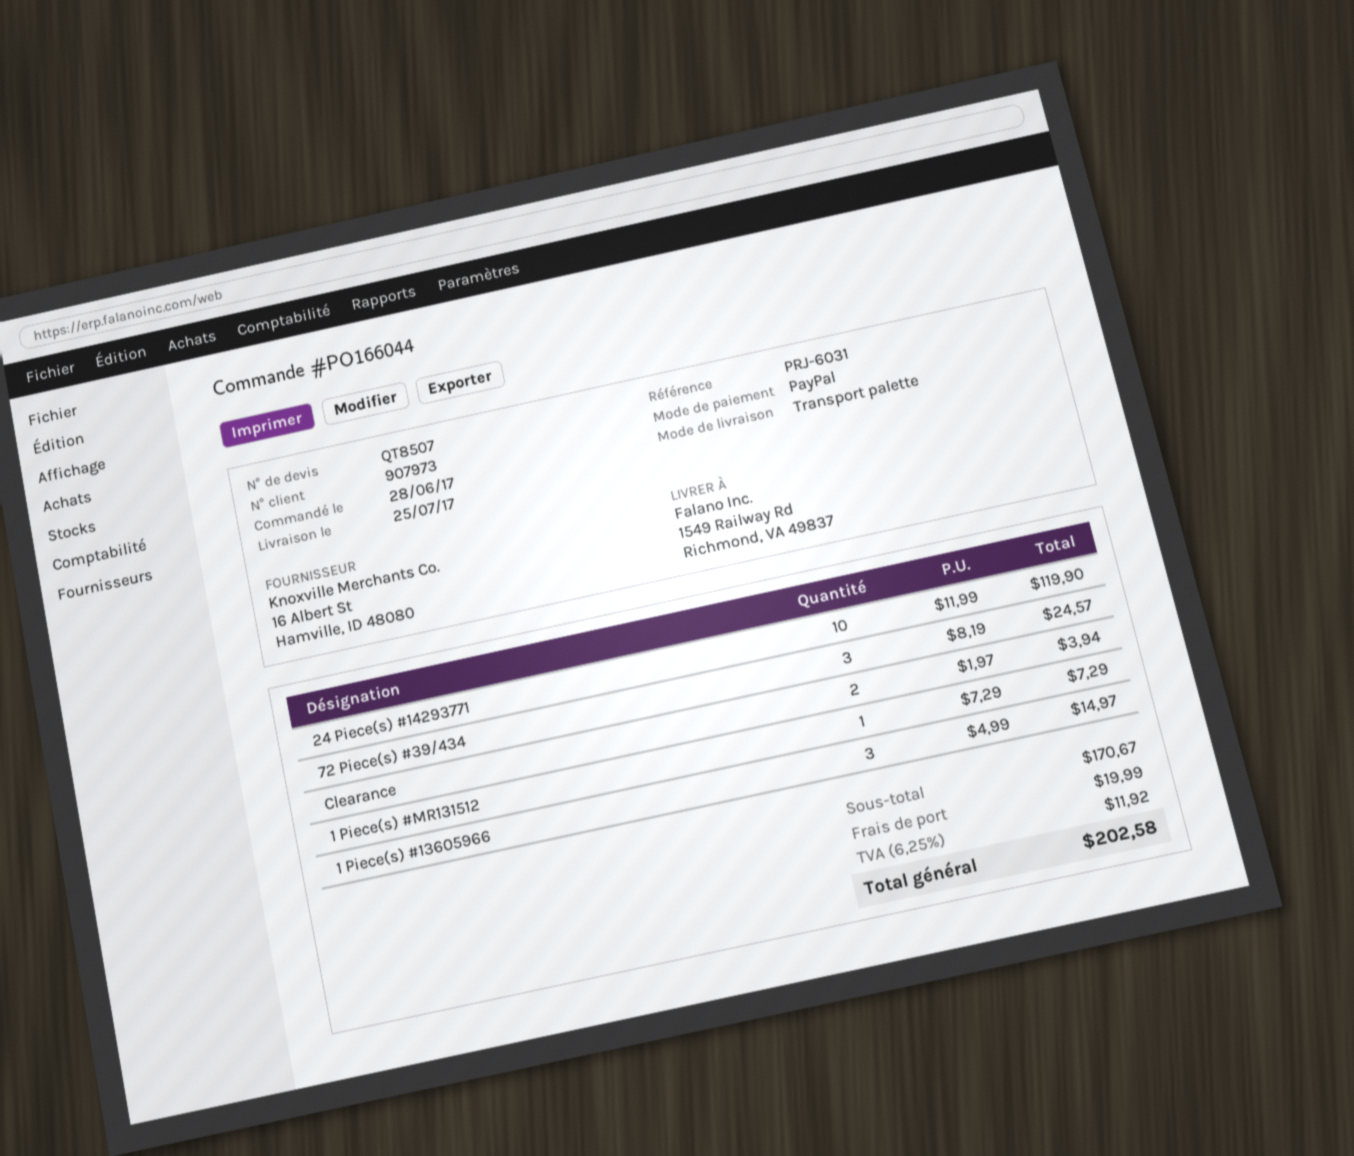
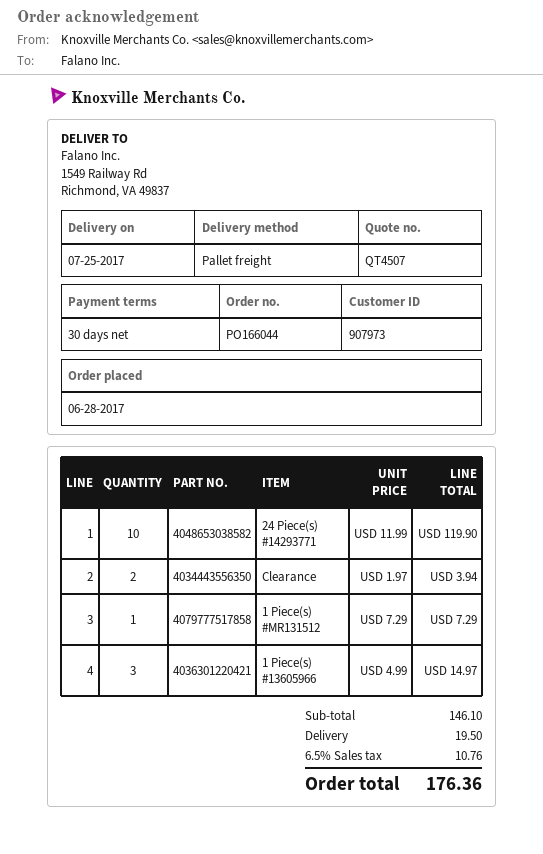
quote number: QT8507 -> QT4507
72 Piece(s) #39/434: 3 x 8.19 = 24.57 -> none
subtotal: 170.67 -> 146.10
shipping: 19.99 -> 19.50
tax: 6.25% = 11.92 -> 6.5% = 10.76
total: 202.58 -> 176.36

